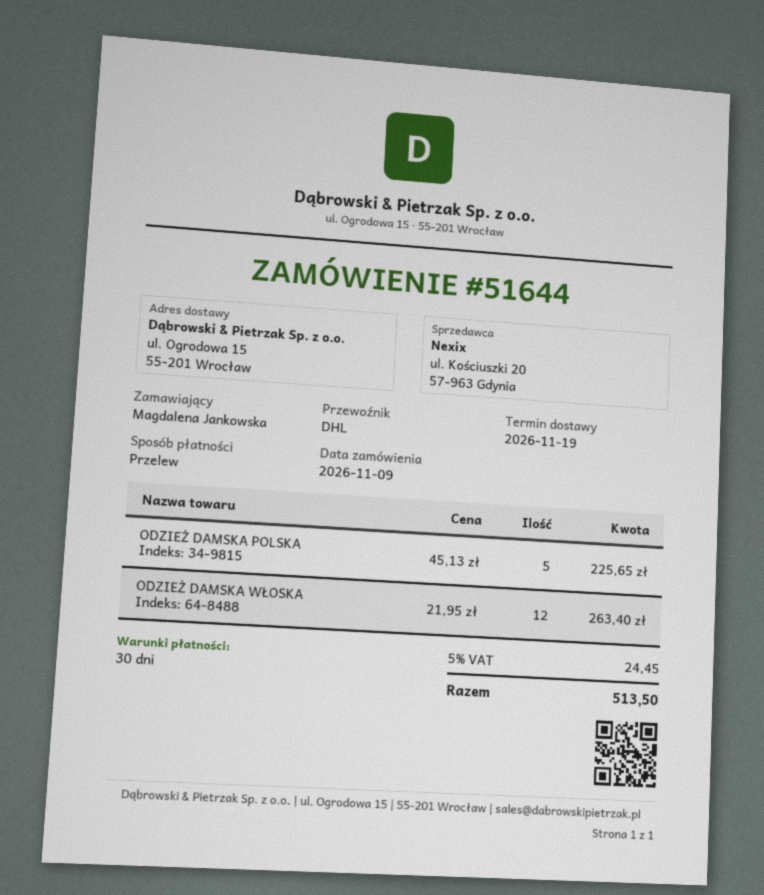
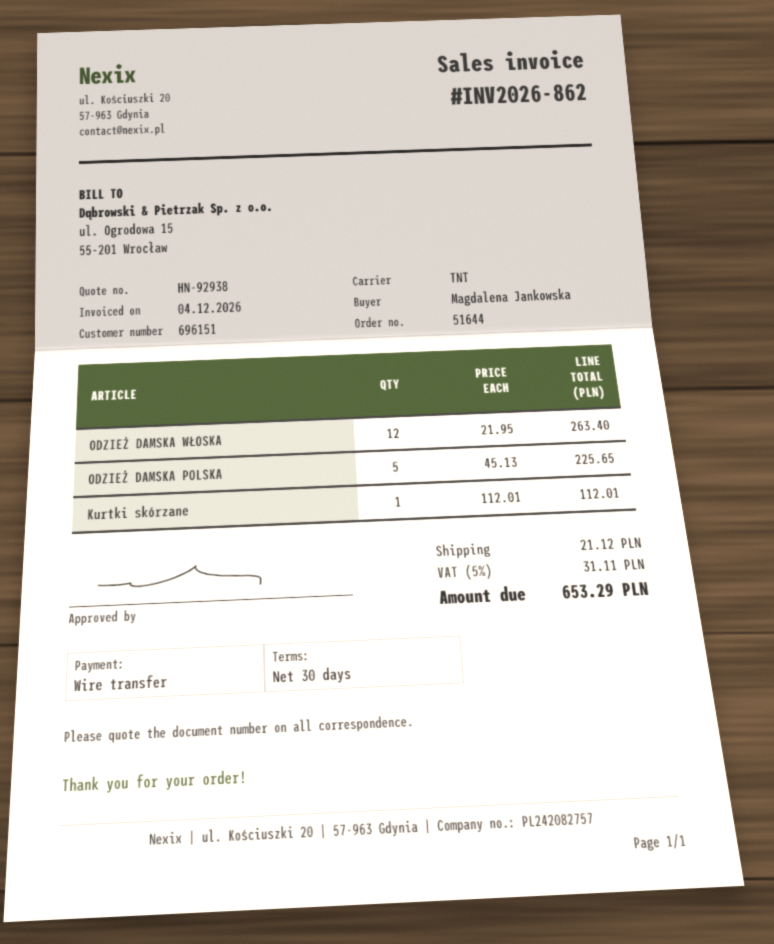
shipping method: DHL -> TNT
Kurtki skórzane: none -> 1 x 112.01 = 112.01
shipping: none -> 21.12
tax: 5% = 24.45 -> 5% = 31.11
total: 513.50 -> 653.29

